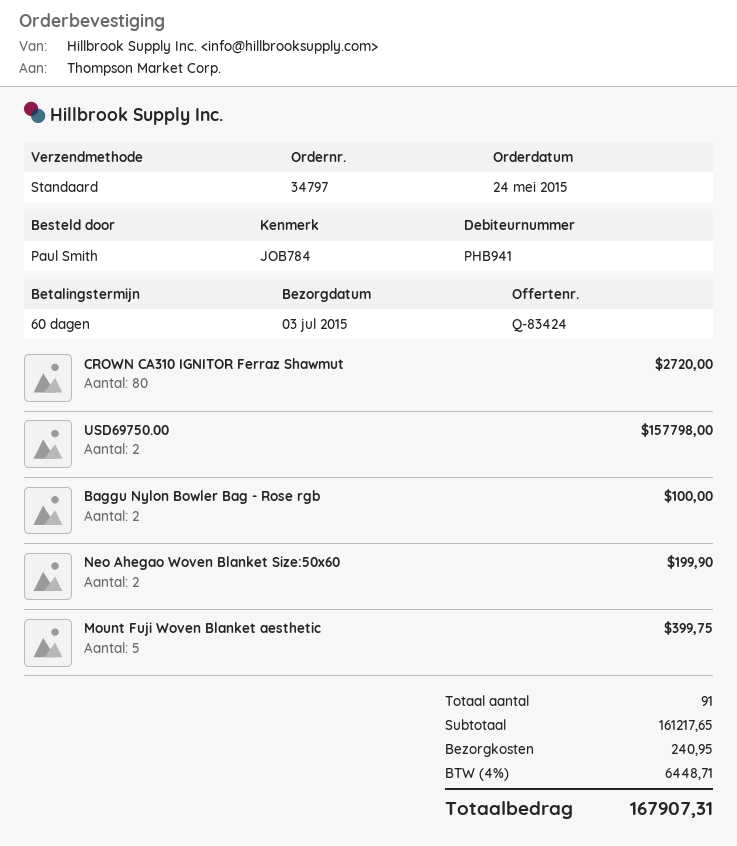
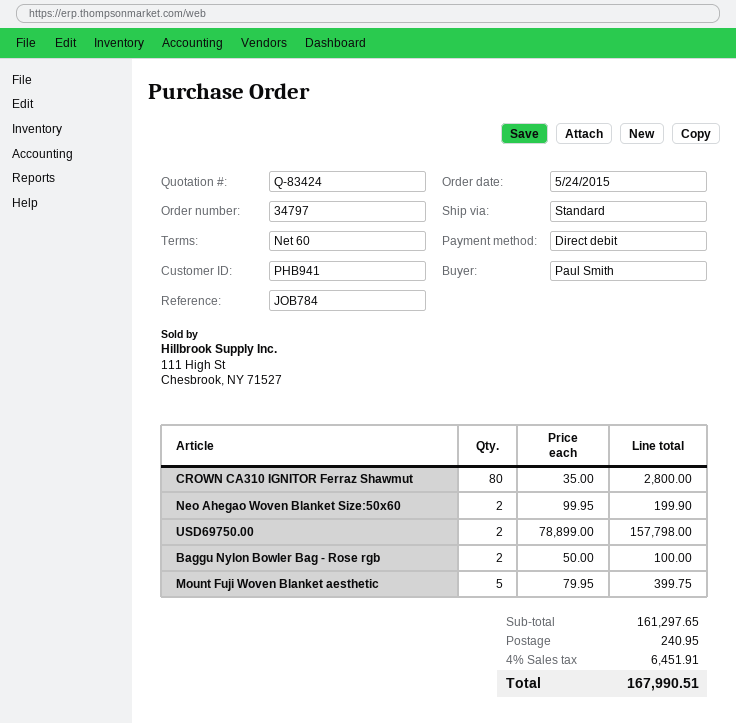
CROWN CA310 IGNITOR Ferraz Shawmut: 80 for 2720.00 -> 80 for 2800.00
subtotal: 161217.65 -> 161297.65
tax: 4% = 6448.71 -> 4% = 6451.91
total: 167907.31 -> 167990.51

